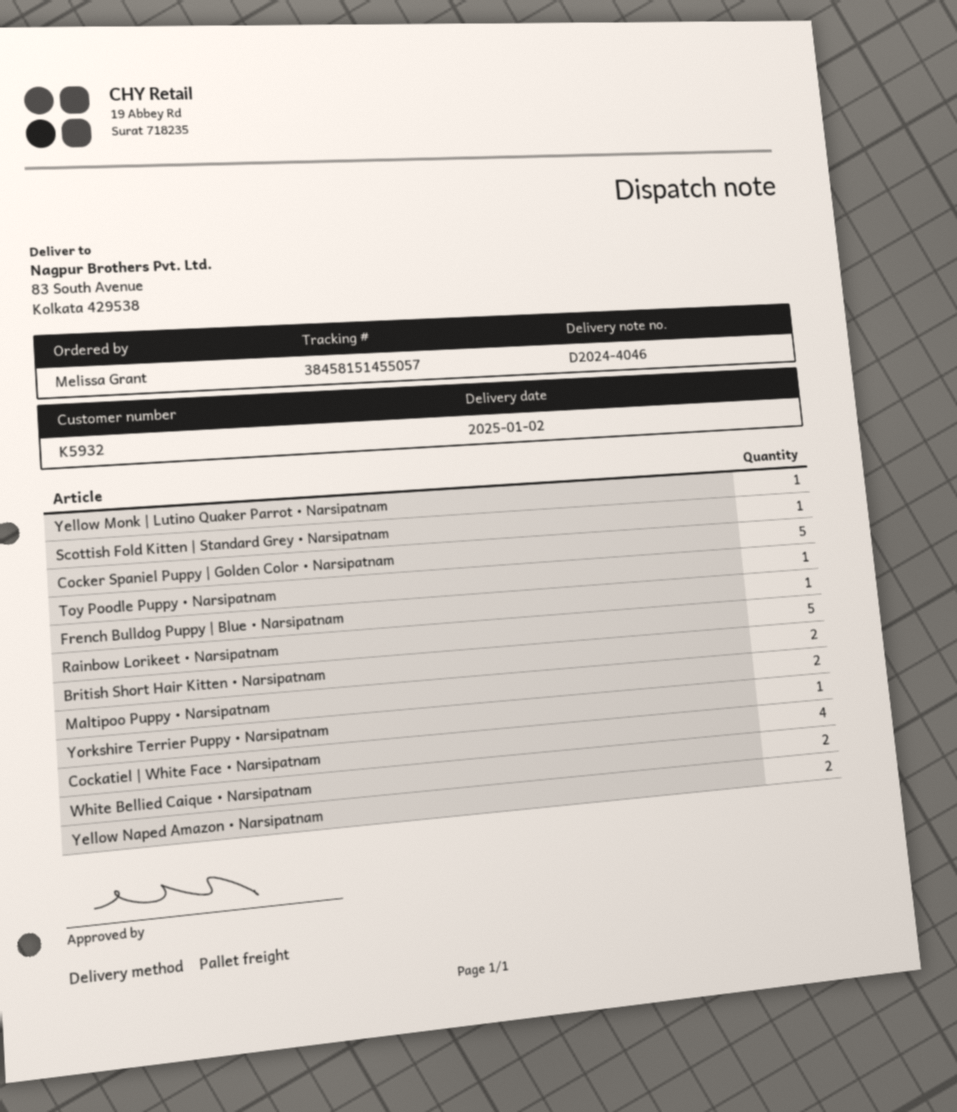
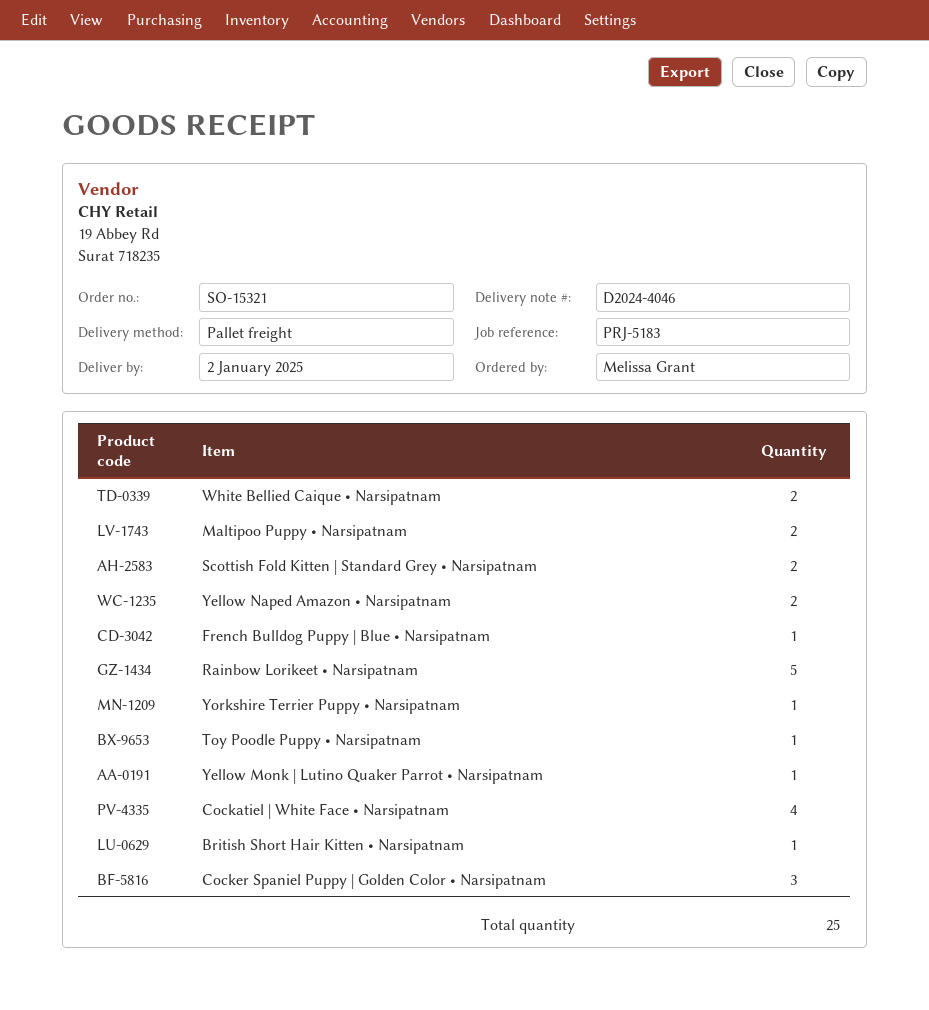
Scottish Fold Kitten | Standard Grey • Narsipatnam: 1 -> 2
Cocker Spaniel Puppy | Golden Color • Narsipatnam: 5 -> 3
British Short Hair Kitten • Narsipatnam: 2 -> 1

